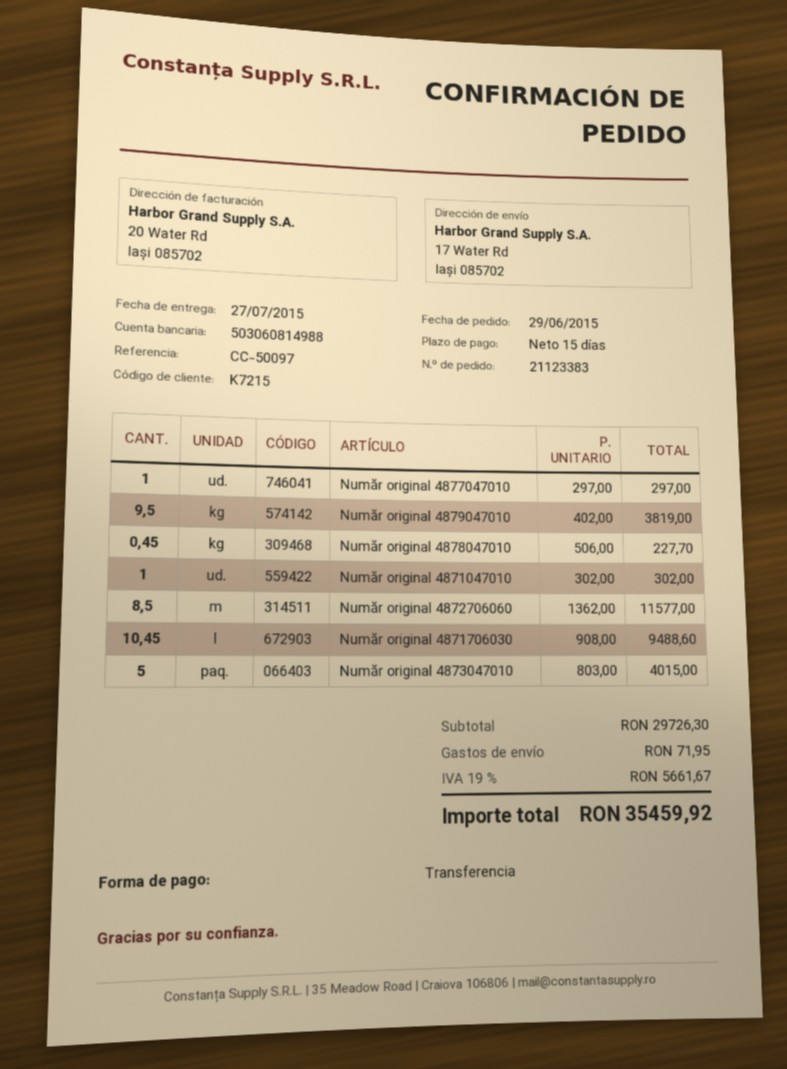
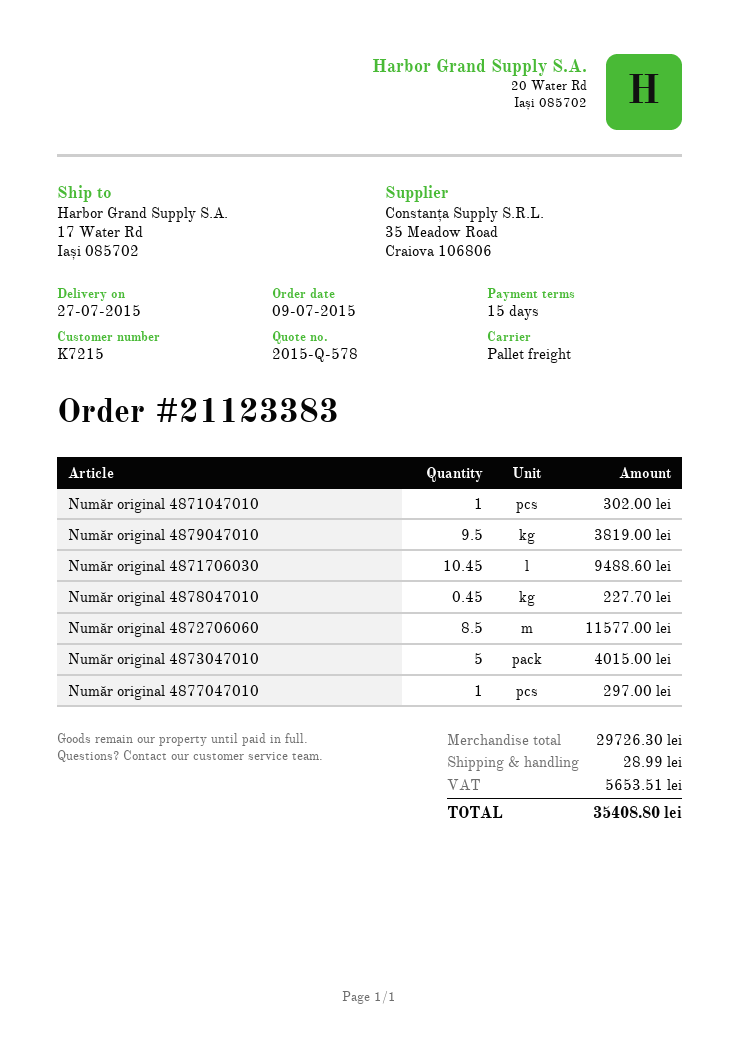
order date: 2015-06-29 -> 2015-07-09
shipping: 71.95 -> 28.99
tax: 5661.67 -> 5653.51
total: 35459.92 -> 35408.80

